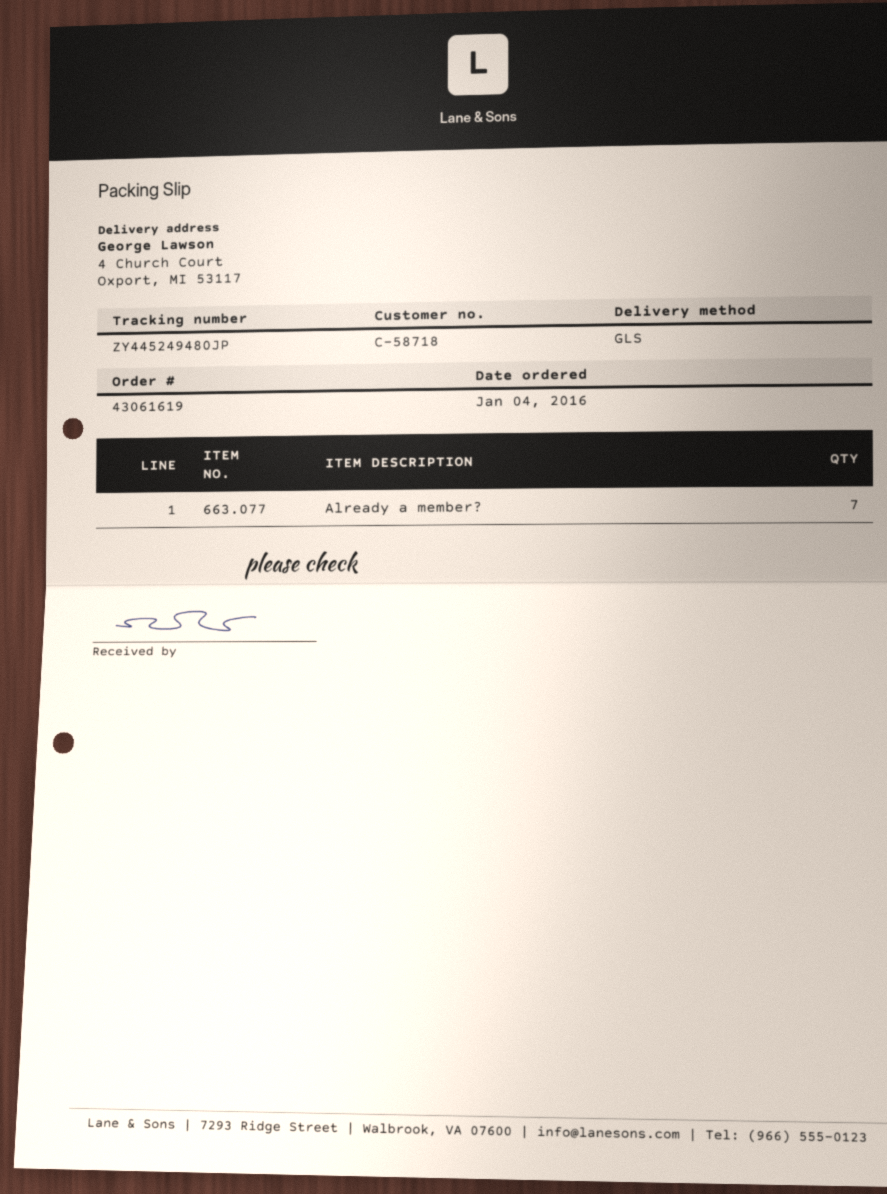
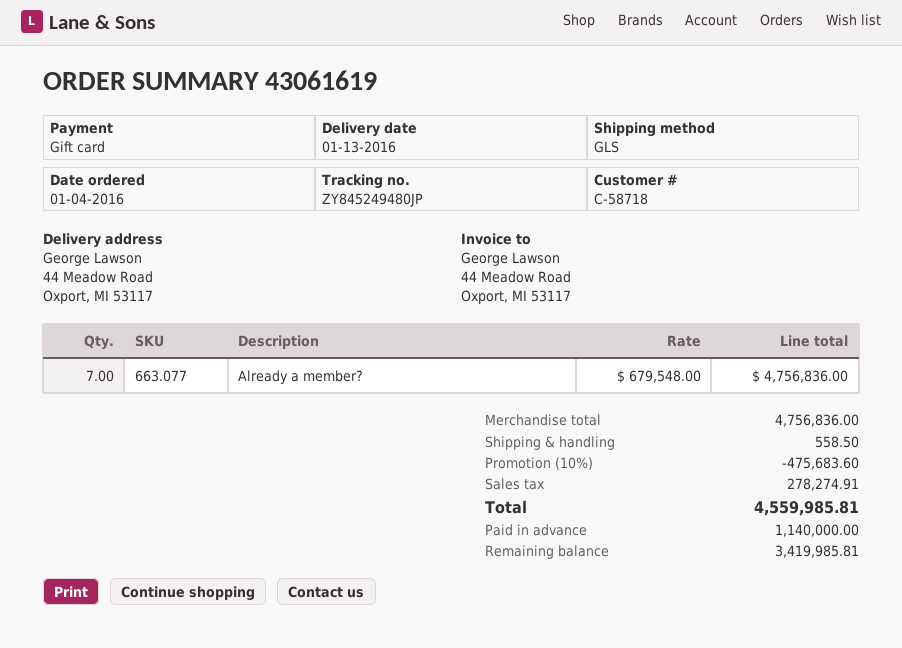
tracking number: ZY445249480JP -> ZY845249480JP
ship to: 4 Church Court, Oxport, MI 53117 -> 44 Meadow Road, Oxport, MI 53117

